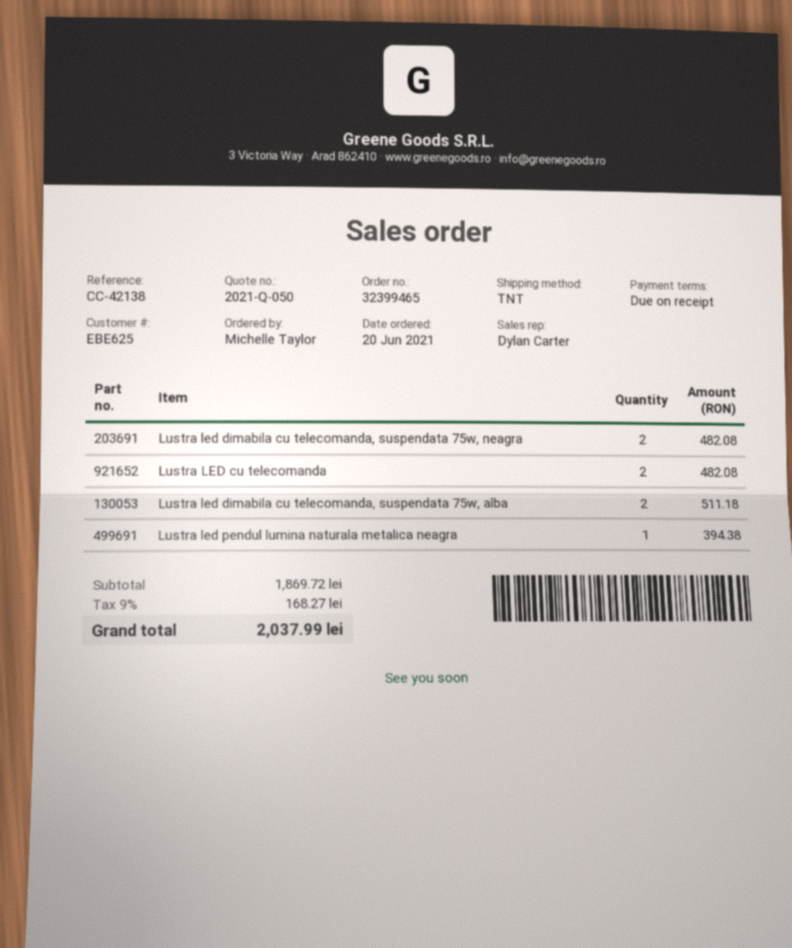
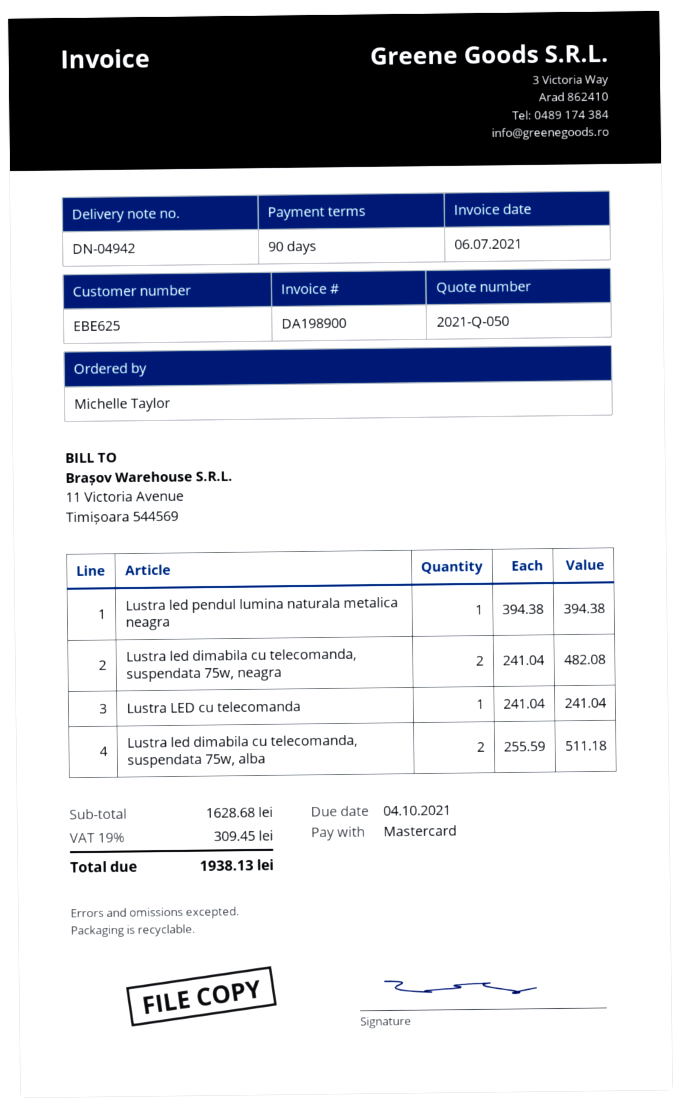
payment terms: on receipt -> 90 days
Lustra LED cu telecomanda: 2 for 482.08 -> 1 for 241.04
subtotal: 1869.72 -> 1628.68
tax: 9% = 168.27 -> 19% = 309.45
total: 2037.99 -> 1938.13

